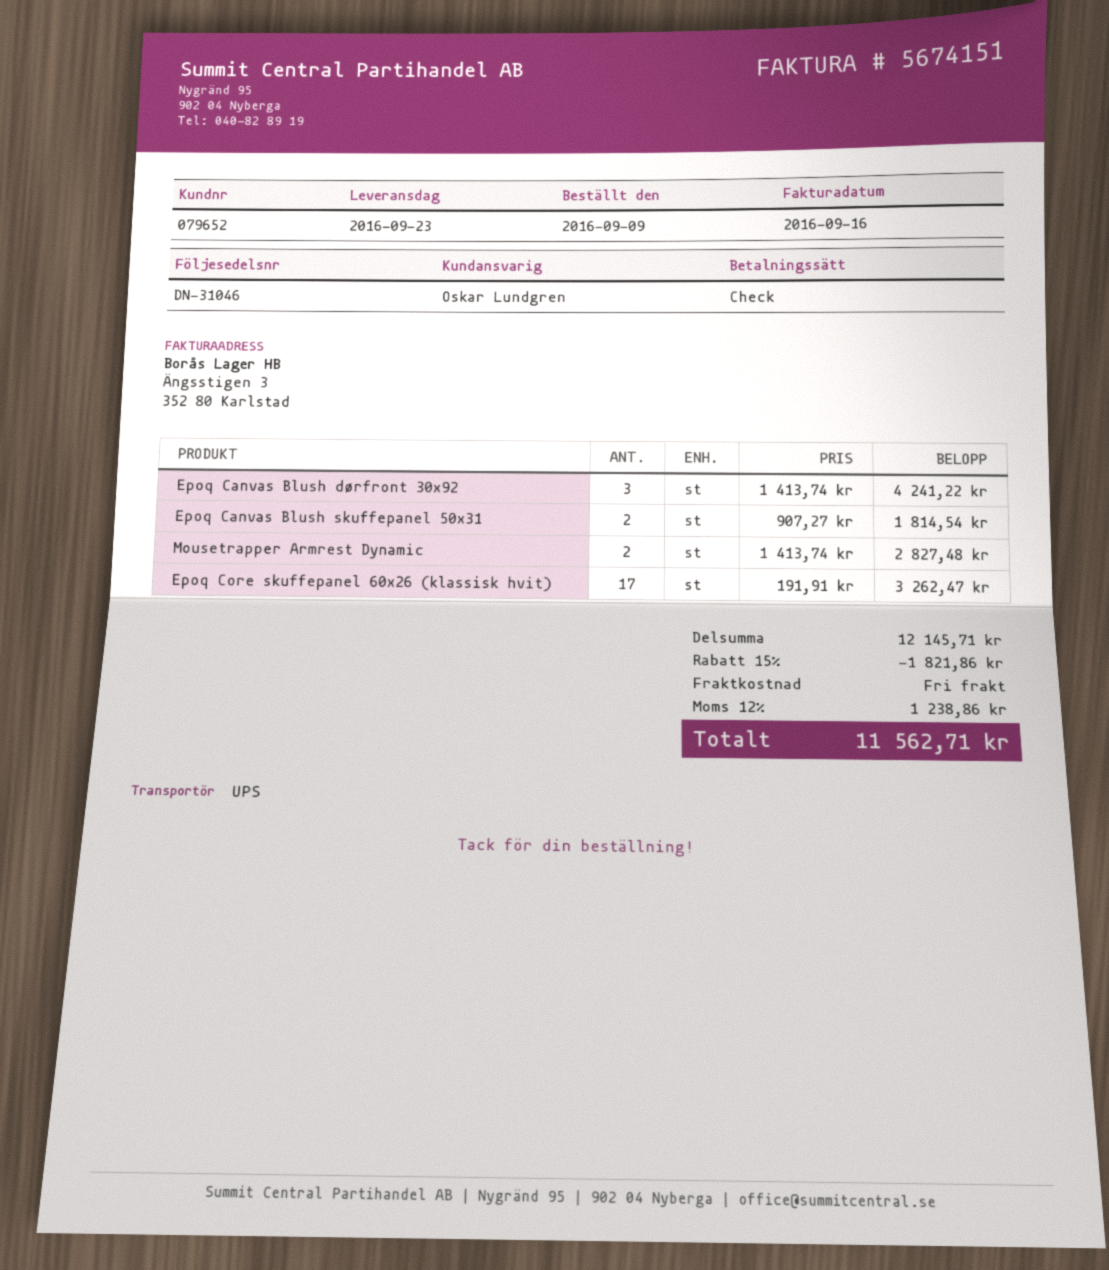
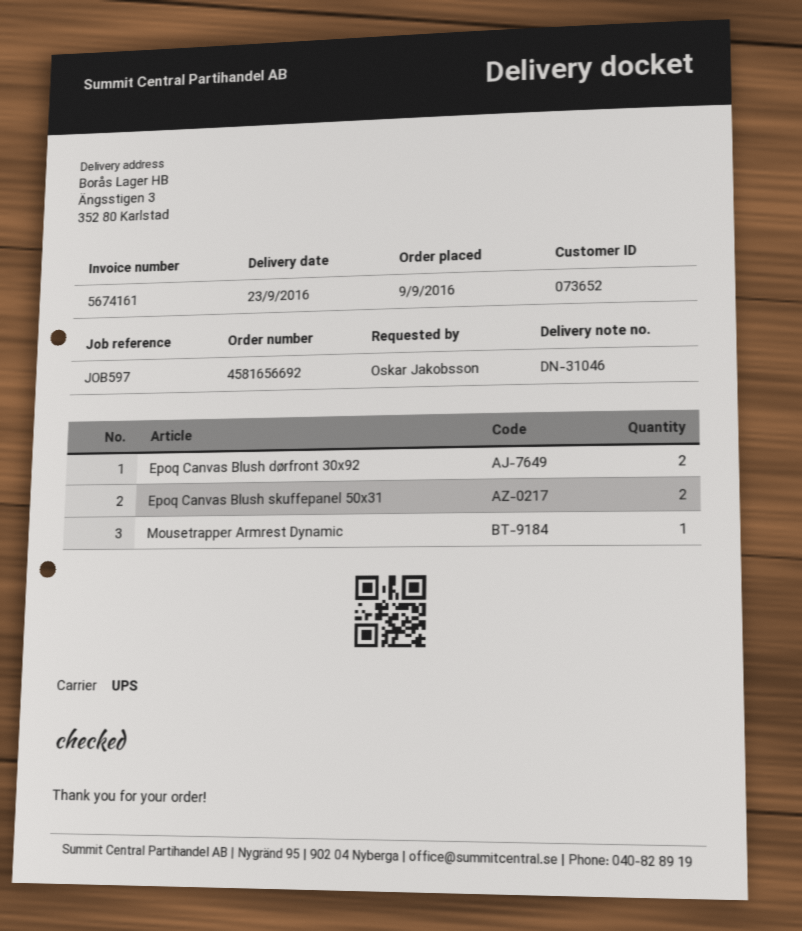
invoice number: 5674151 -> 5674161
customer number: 079652 -> 073652
Epoq Canvas Blush dørfront 30x92: 3 -> 2
Mousetrapper Armrest Dynamic: 2 -> 1
Epoq Core skuffepanel 60x26 (klassisk hvit): 17 -> none

